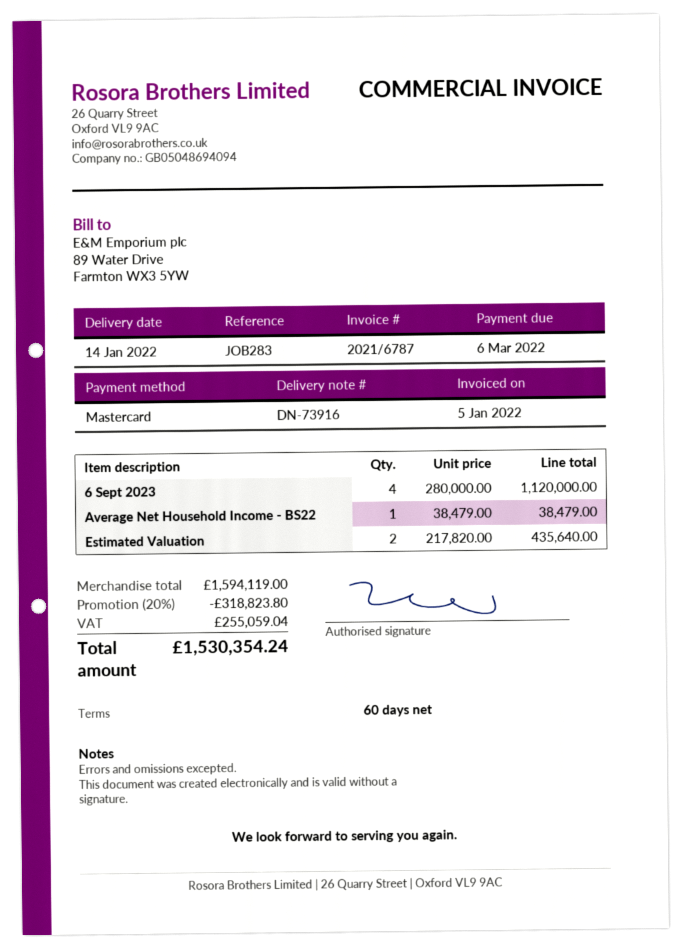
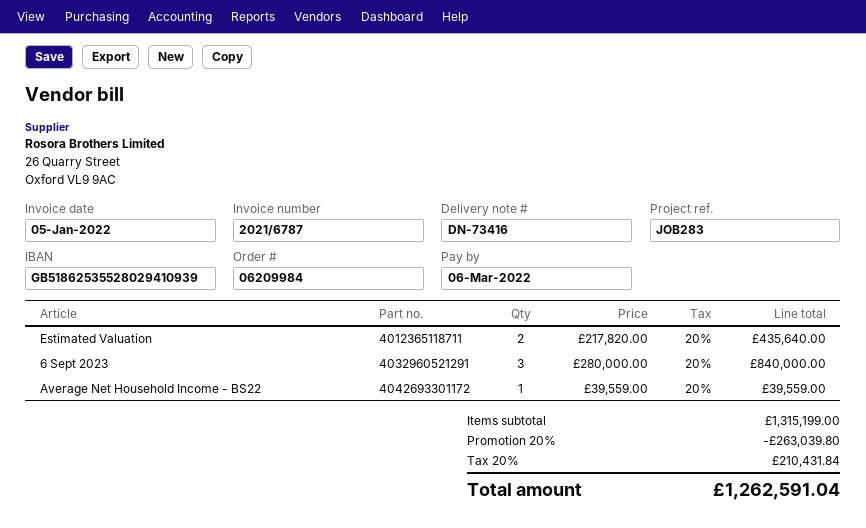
delivery note number: DN-73916 -> DN-73416
6 Sept 2023: 4 x 280000.00 = 1120000.00 -> 3 x 280000.00 = 840000.00
Average Net Household Income - BS22: 1 x 38479.00 = 38479.00 -> 1 x 39559.00 = 39559.00
subtotal: 1594119.00 -> 1315199.00
discount: 20% = 318823.80 -> 20% = 263039.80
tax: 255059.04 -> 210431.84
total: 1530354.24 -> 1262591.04

